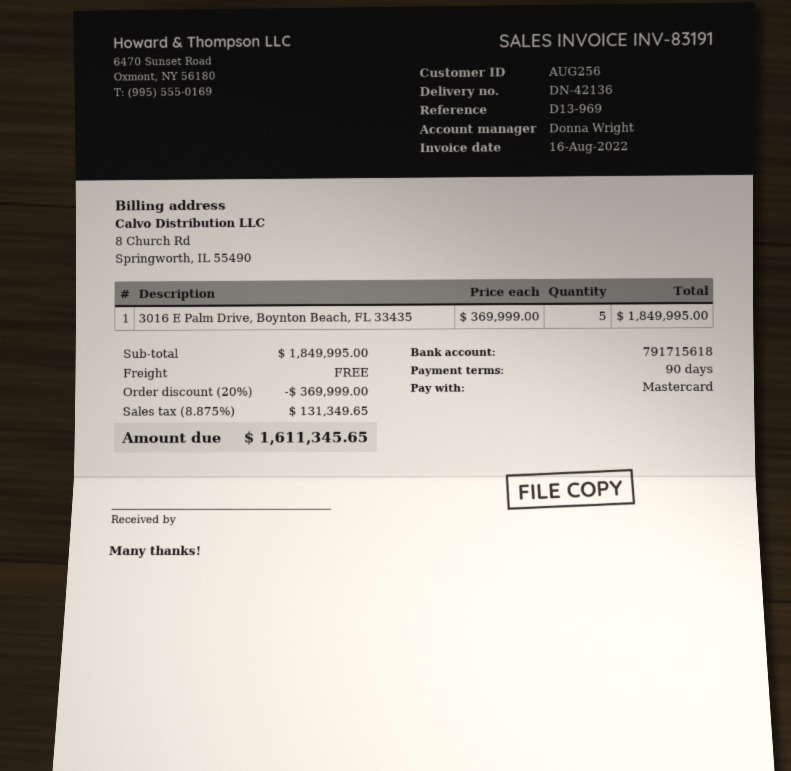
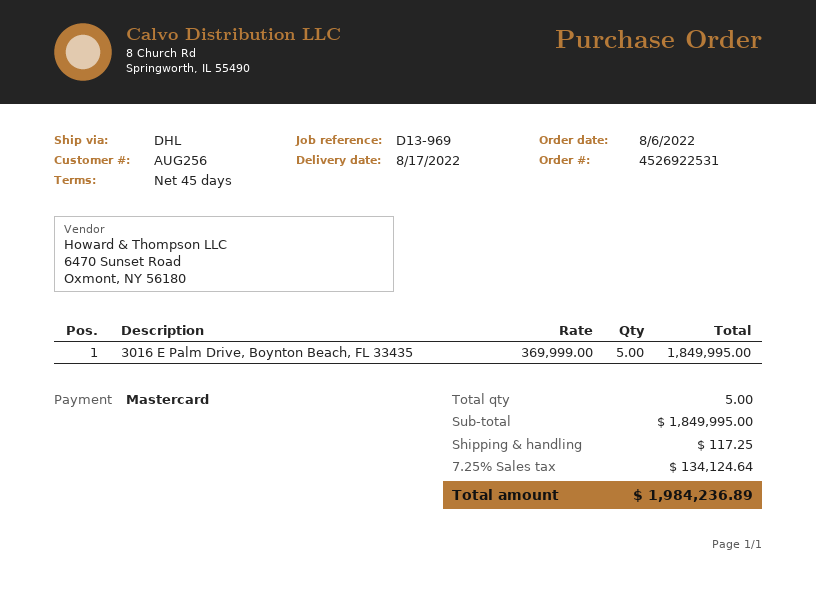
payment terms: 90 days -> 45 days
discount: 20% = 369999.00 -> none
shipping: 0.00 -> 117.25
tax: 8.875% = 131349.65 -> 7.25% = 134124.64
total: 1611345.65 -> 1984236.89

